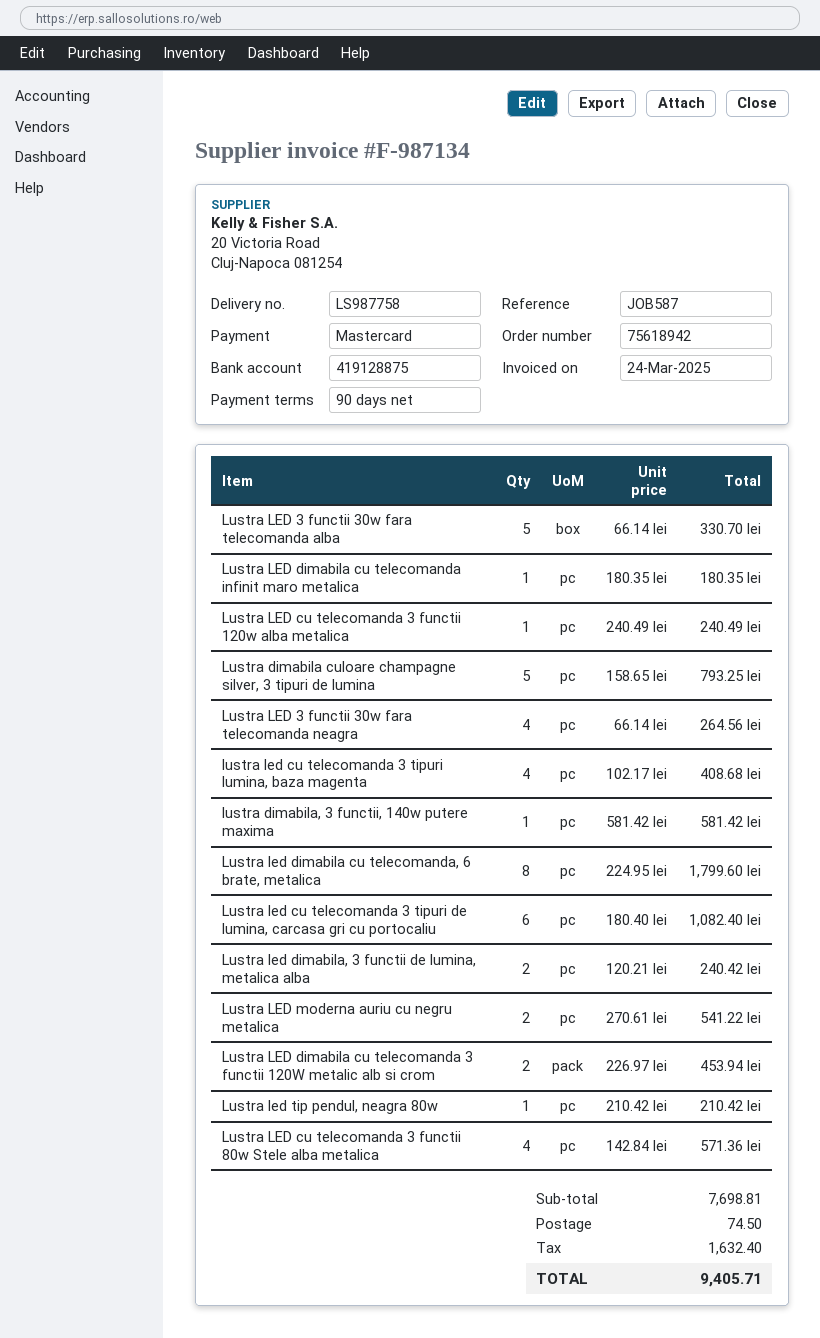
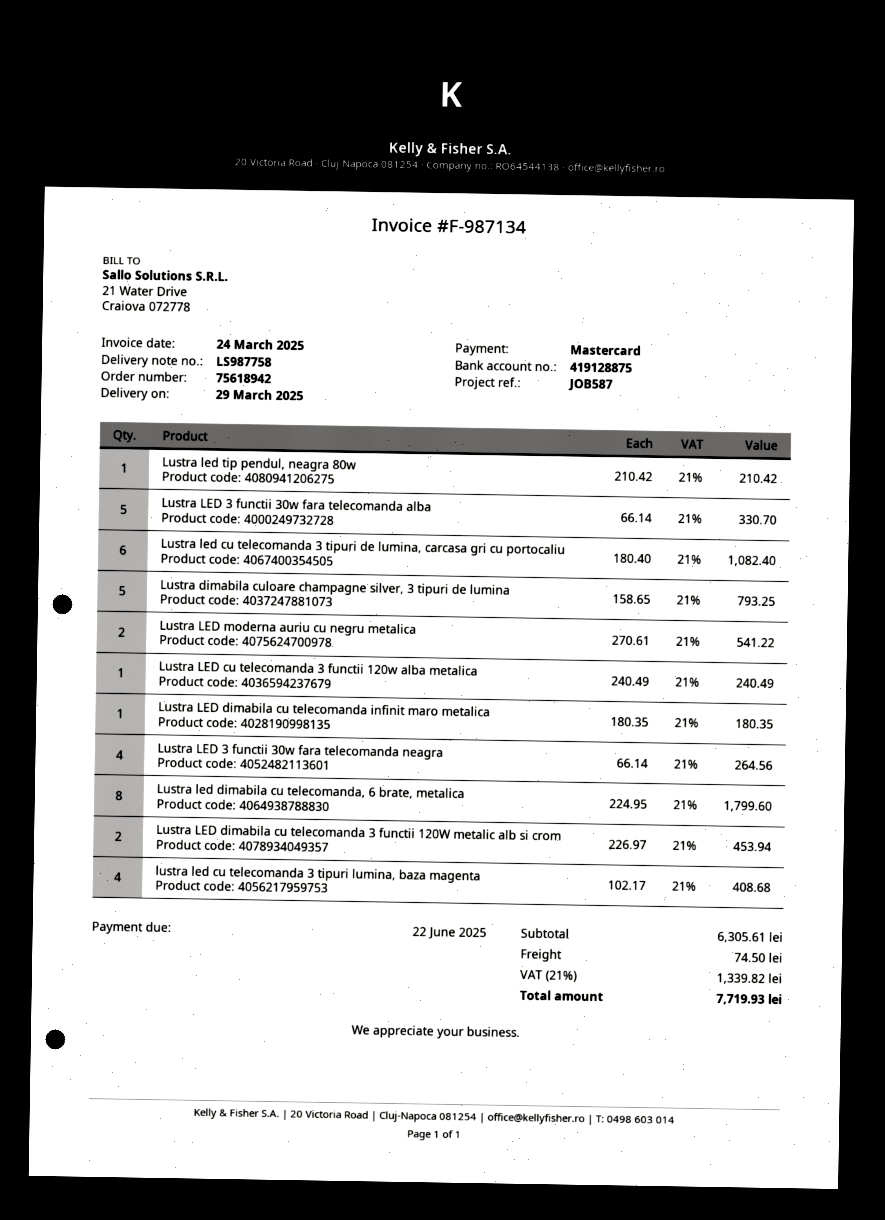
lustra dimabila, 3 functii, 140w putere maxima: 1 x 581.42 = 581.42 -> none
Lustra led dimabila, 3 functii de lumina, metalica alba: 2 x 120.21 = 240.42 -> none
Lustra LED cu telecomanda 3 functii 80w Stele alba metalica: 4 x 142.84 = 571.36 -> none
subtotal: 7698.81 -> 6305.61
tax: 1632.40 -> 1339.82
total: 9405.71 -> 7719.93

